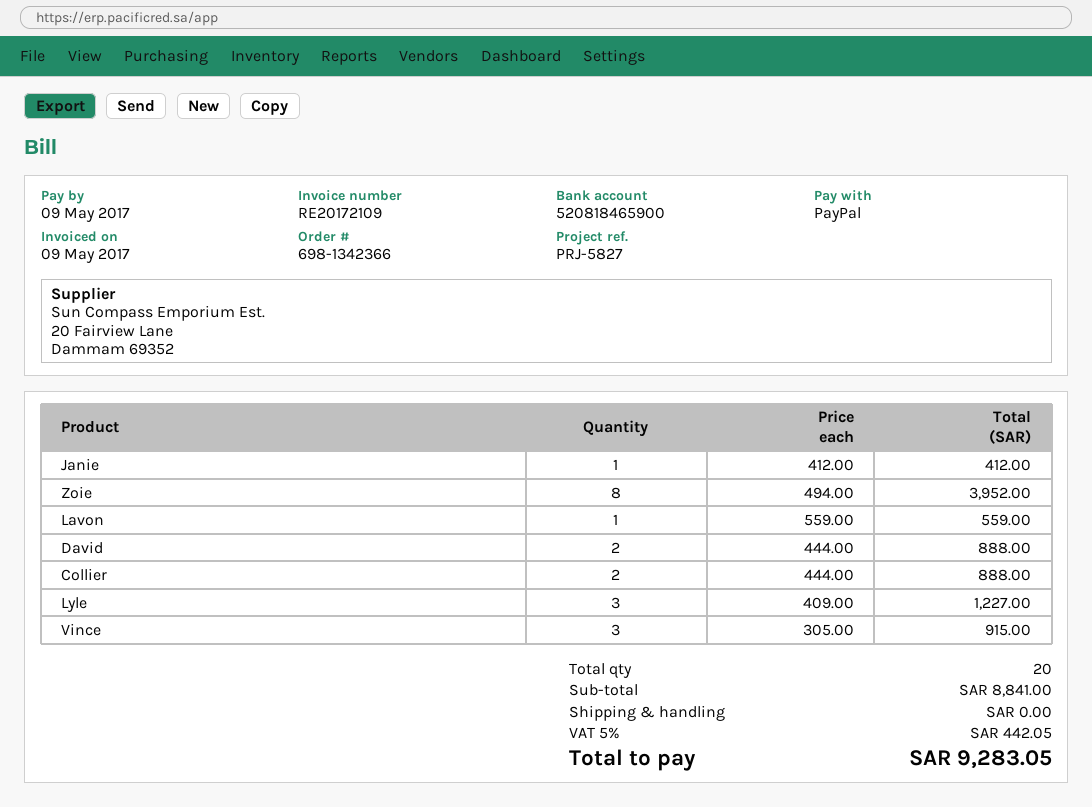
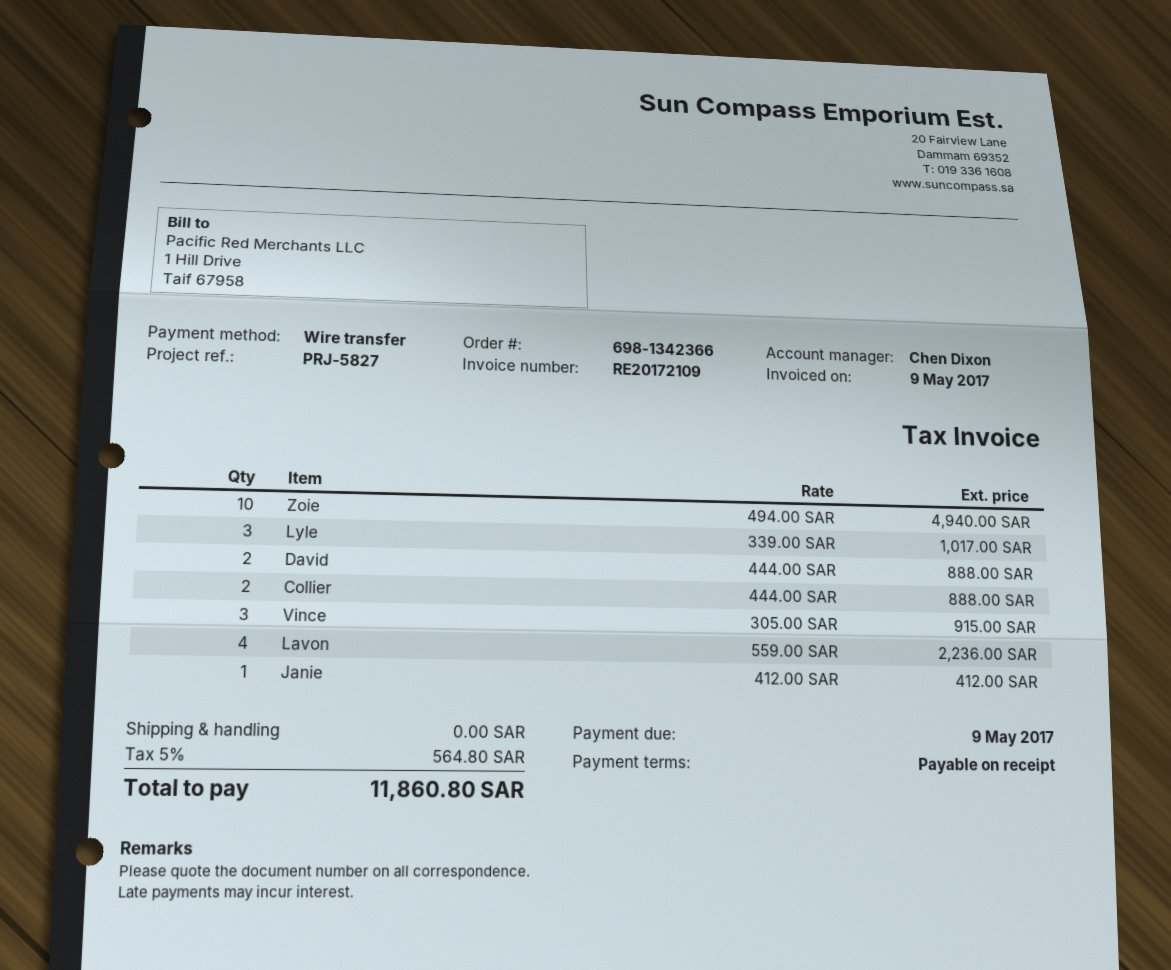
payment method: PayPal -> bank transfer
Zoie: 8 x 494.00 = 3952.00 -> 10 x 494.00 = 4940.00
Lavon: 1 x 559.00 = 559.00 -> 4 x 559.00 = 2236.00
Lyle: 3 x 409.00 = 1227.00 -> 3 x 339.00 = 1017.00
tax: 5% = 442.05 -> 5% = 564.80
total: 9283.05 -> 11860.80

